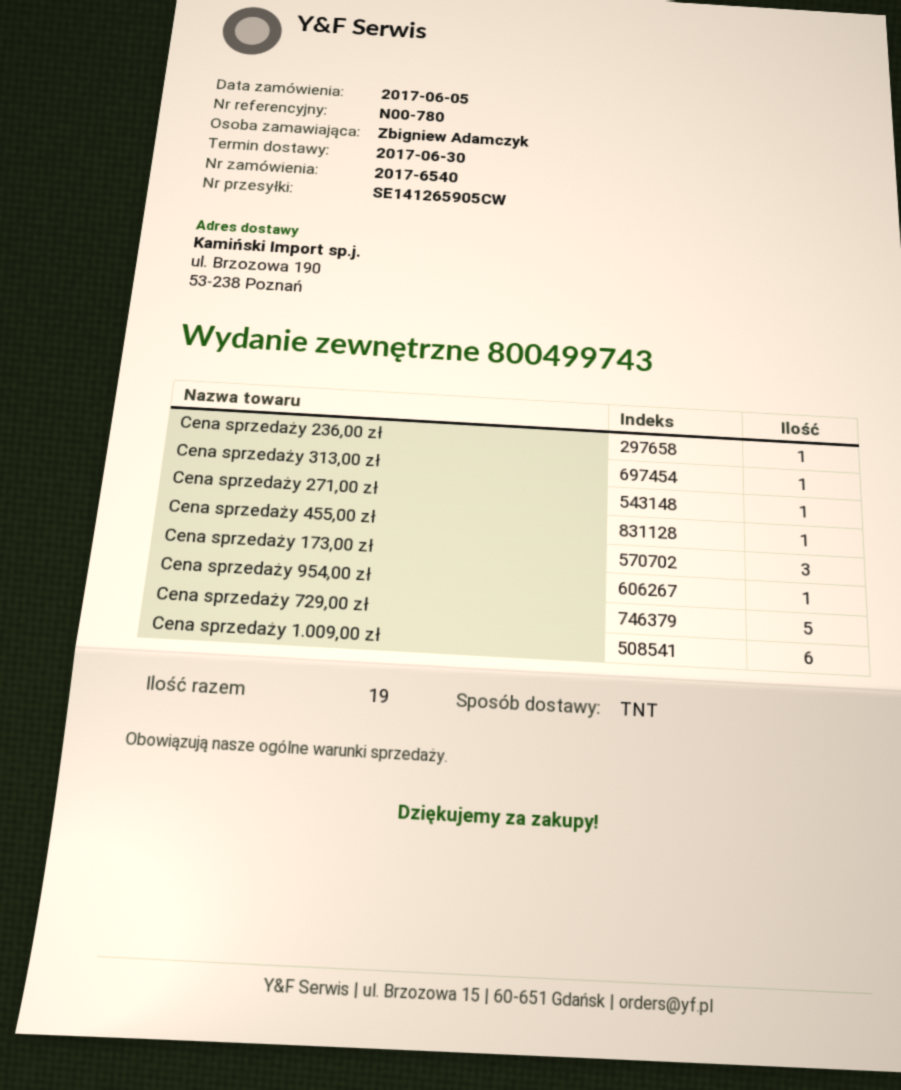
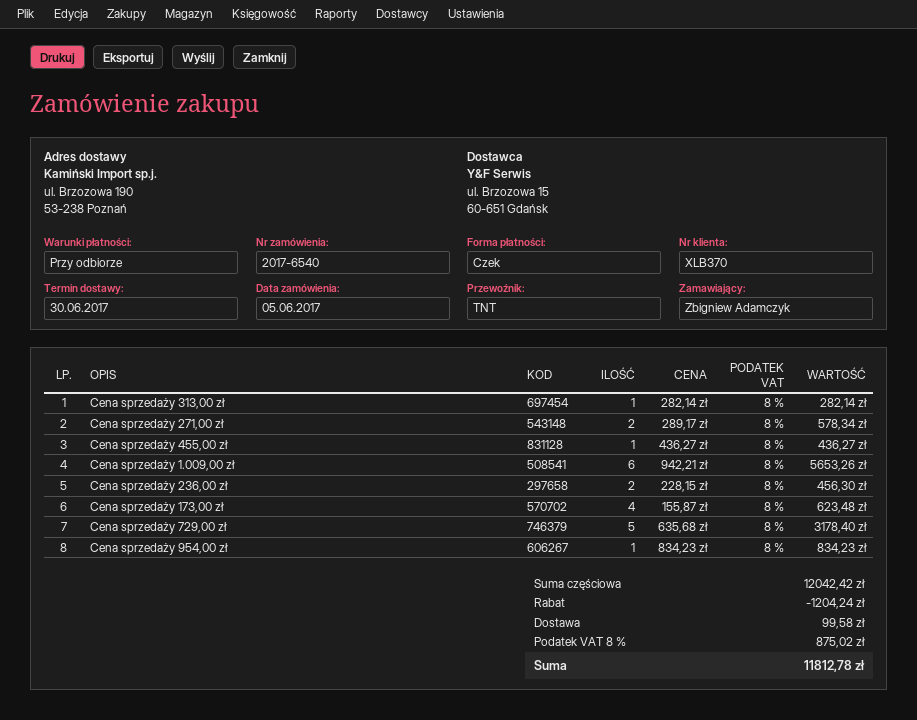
Cena sprzedaży 236,00 zł: 1 -> 2
Cena sprzedaży 271,00 zł: 1 -> 2
Cena sprzedaży 173,00 zł: 3 -> 4

